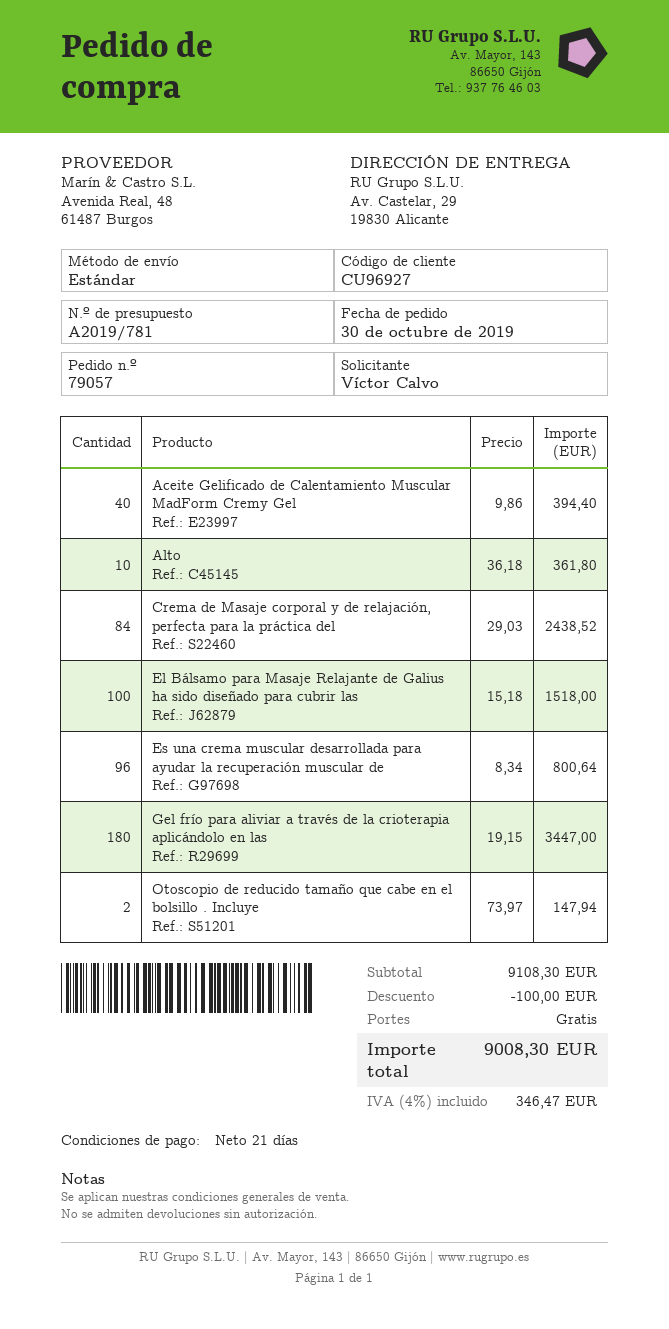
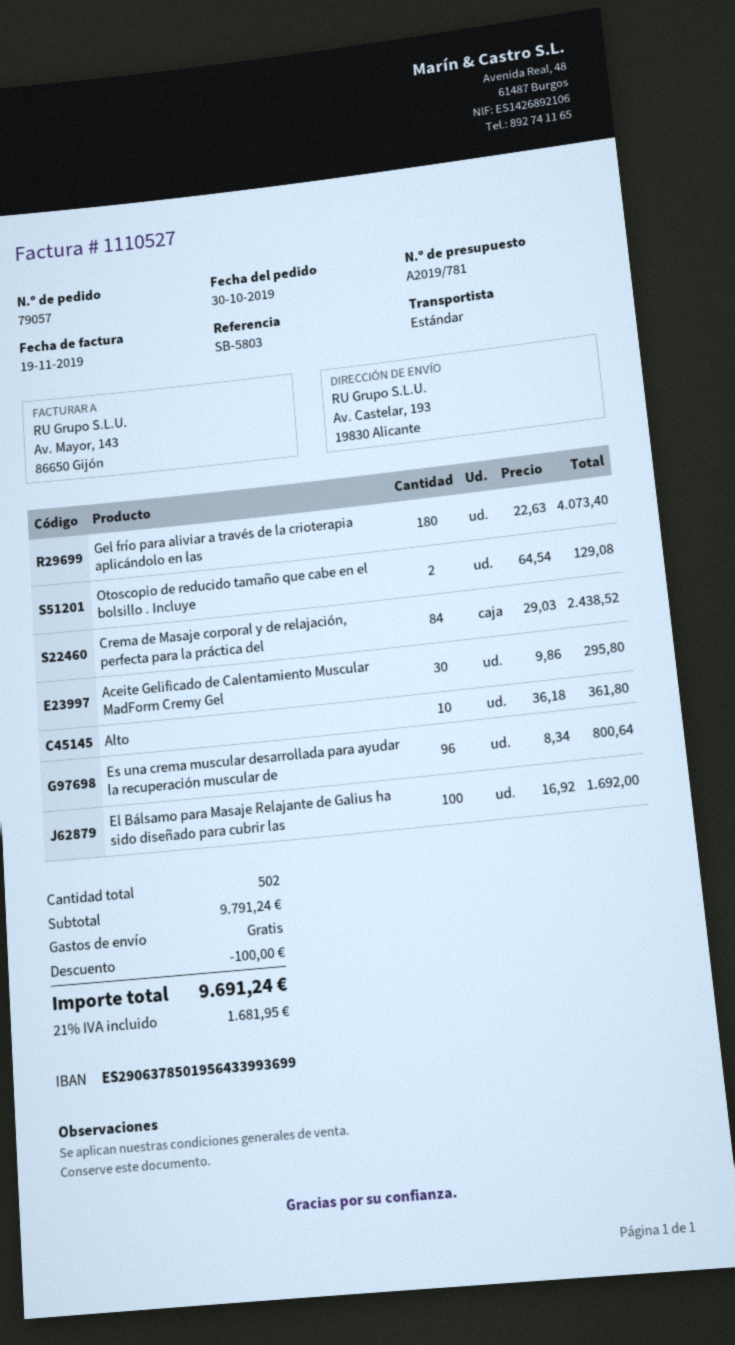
ship to: Av. Castelar, 29, 19830 Alicante -> Av. Castelar, 193, 19830 Alicante
Aceite Gelificado de Calentamiento Muscular MadForm Cremy Gel: 40 x 9.86 = 394.40 -> 30 x 9.86 = 295.80
El Bálsamo para Masaje Relajante de Galius ha sido diseñado para cubrir las: 100 x 15.18 = 1518.00 -> 100 x 16.92 = 1692.00
Gel frío para aliviar a través de la crioterapia aplicándolo en las: 180 x 19.15 = 3447.00 -> 180 x 22.63 = 4073.40
Otoscopio de reducido tamaño que cabe en el bolsillo . Incluye: 2 x 73.97 = 147.94 -> 2 x 64.54 = 129.08
subtotal: 9108.30 -> 9791.24
tax: 4% = 346.47 -> 21% = 1681.95
total: 9008.30 -> 9691.24

